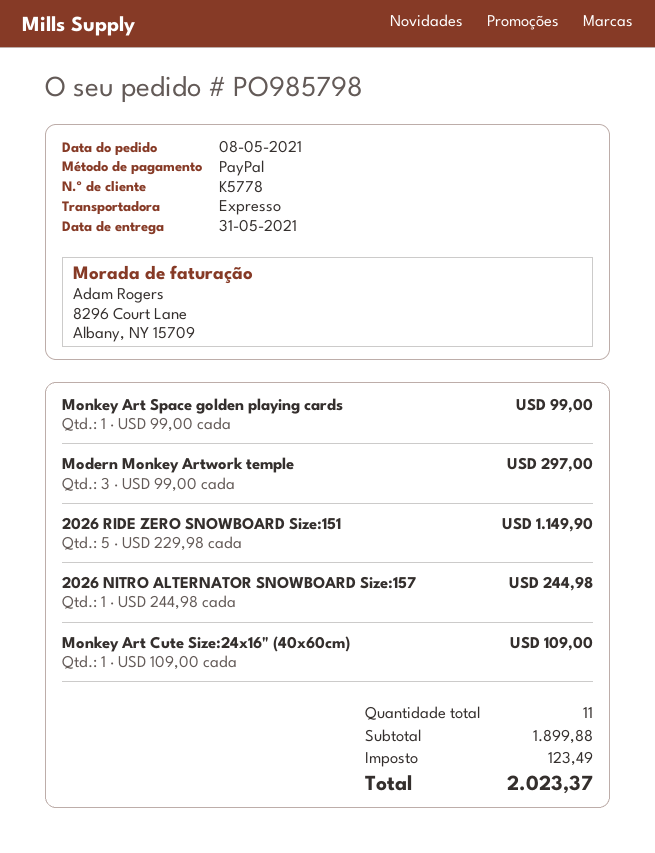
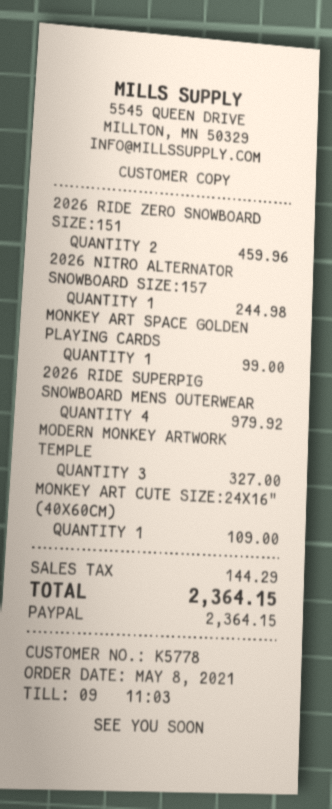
Modern Monkey Artwork temple: 3 for 297.00 -> 3 for 327.00
2026 RIDE ZERO SNOWBOARD Size:151: 5 for 1149.90 -> 2 for 459.96
2026 RIDE SUPERPIG SNOWBOARD MENS OUTERWEAR: none -> 4 for 979.92
tax: 123.49 -> 144.29
total: 2023.37 -> 2364.15

